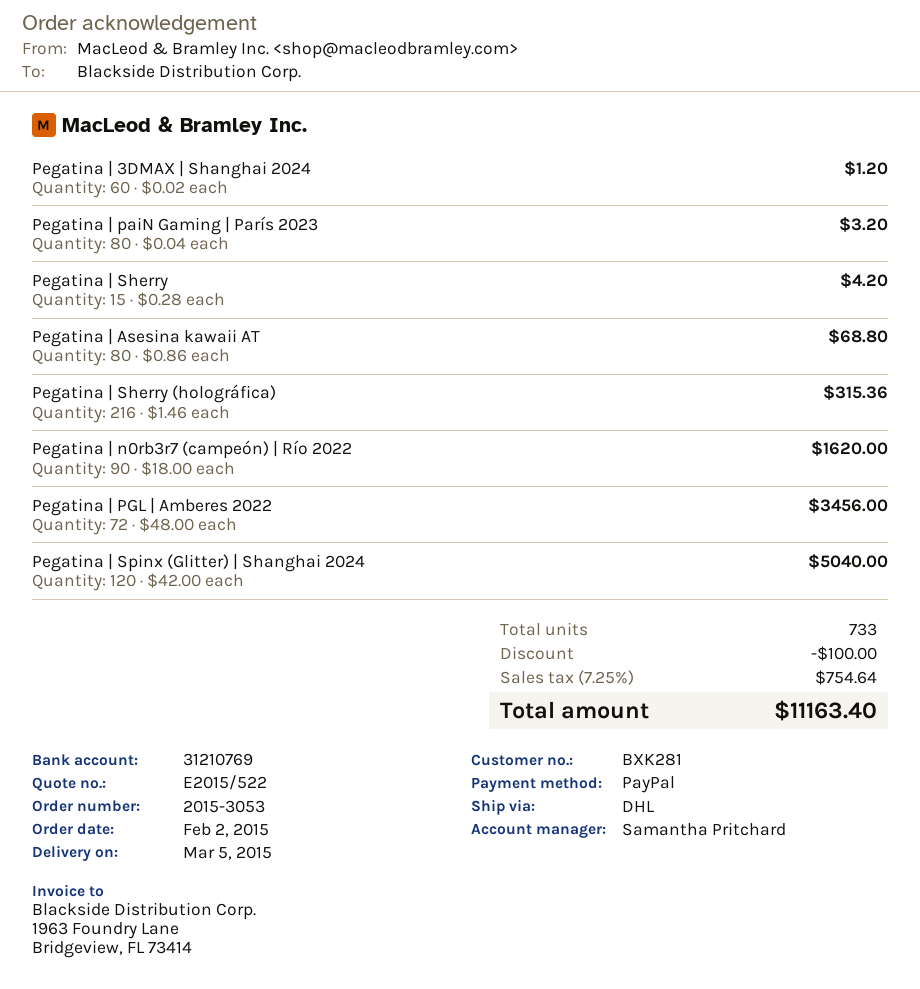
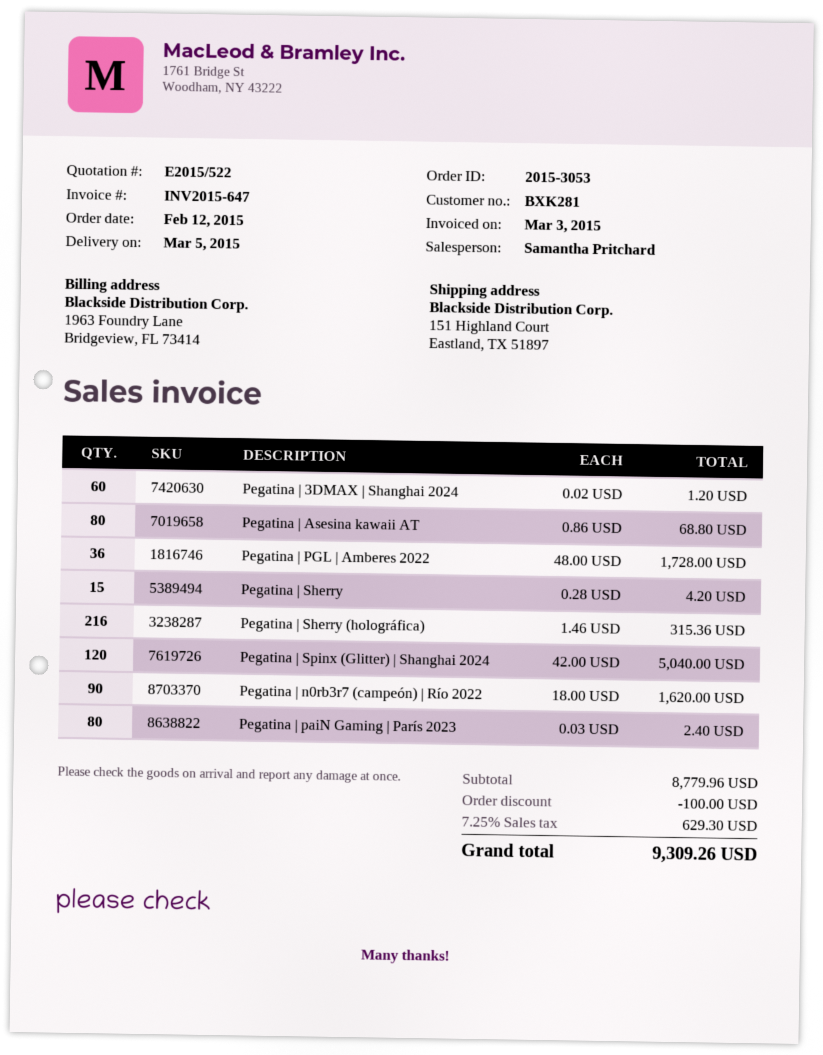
order date: 2015-02-02 -> 2015-02-12
Pegatina | paiN Gaming | París 2023: 80 x 0.04 = 3.20 -> 80 x 0.03 = 2.40
Pegatina | PGL | Amberes 2022: 72 x 48.00 = 3456.00 -> 36 x 48.00 = 1728.00
tax: 7.25% = 754.64 -> 7.25% = 629.30
total: 11163.40 -> 9309.26

